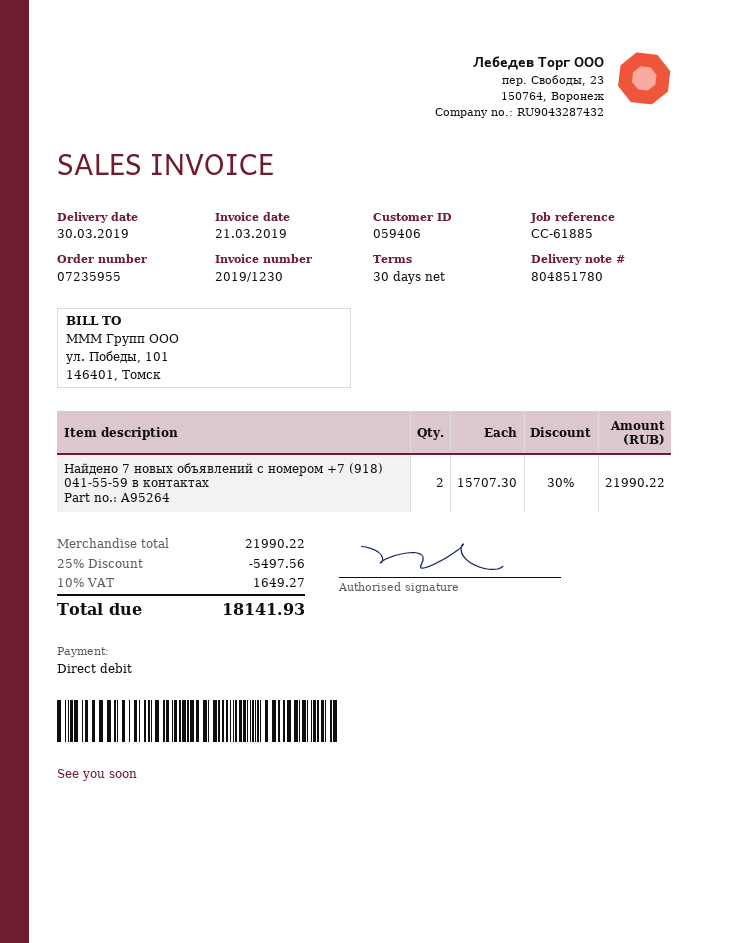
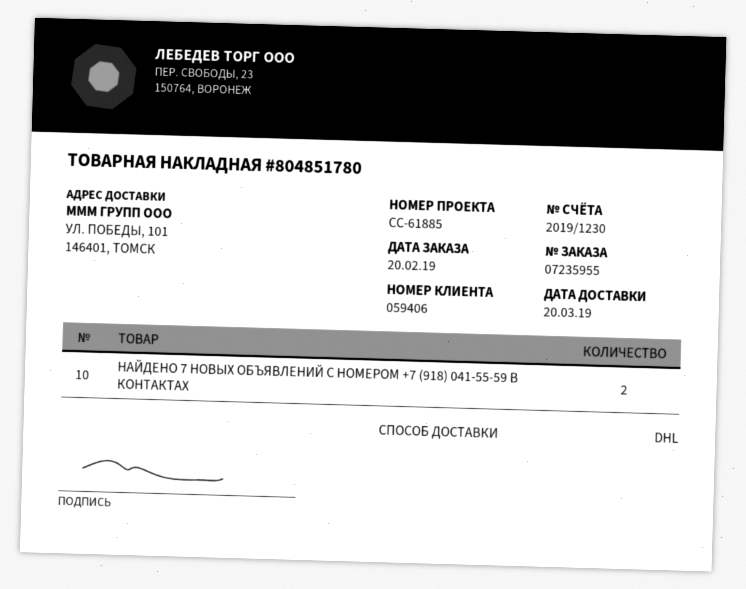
delivery date: 2019-03-30 -> 2019-03-20

